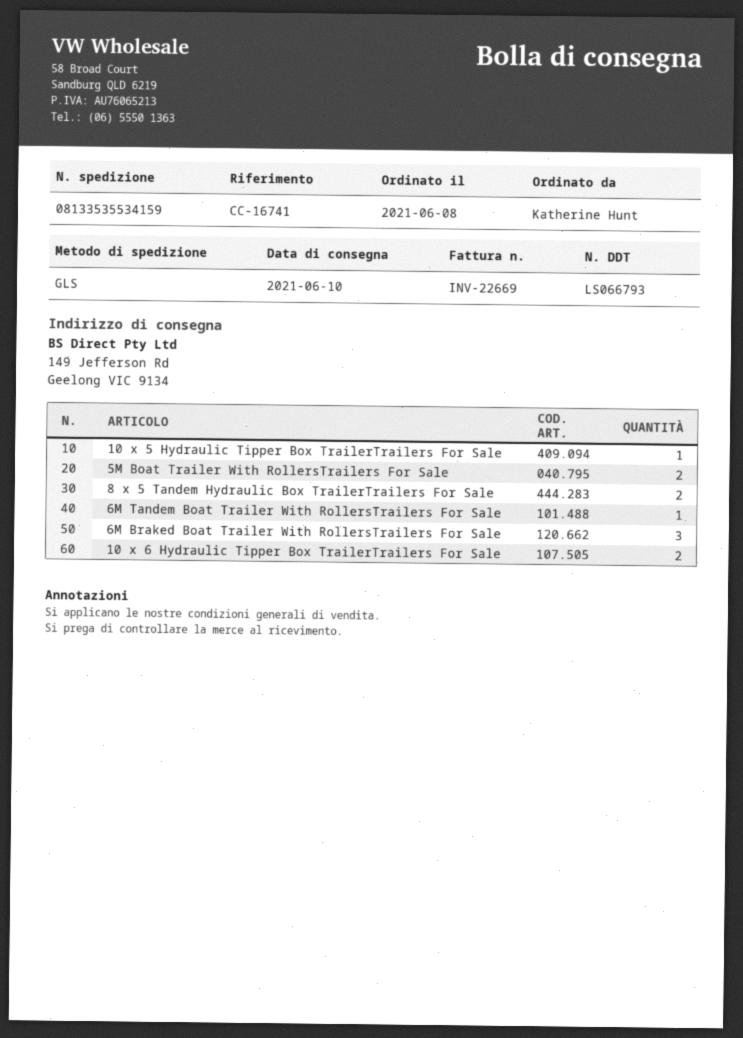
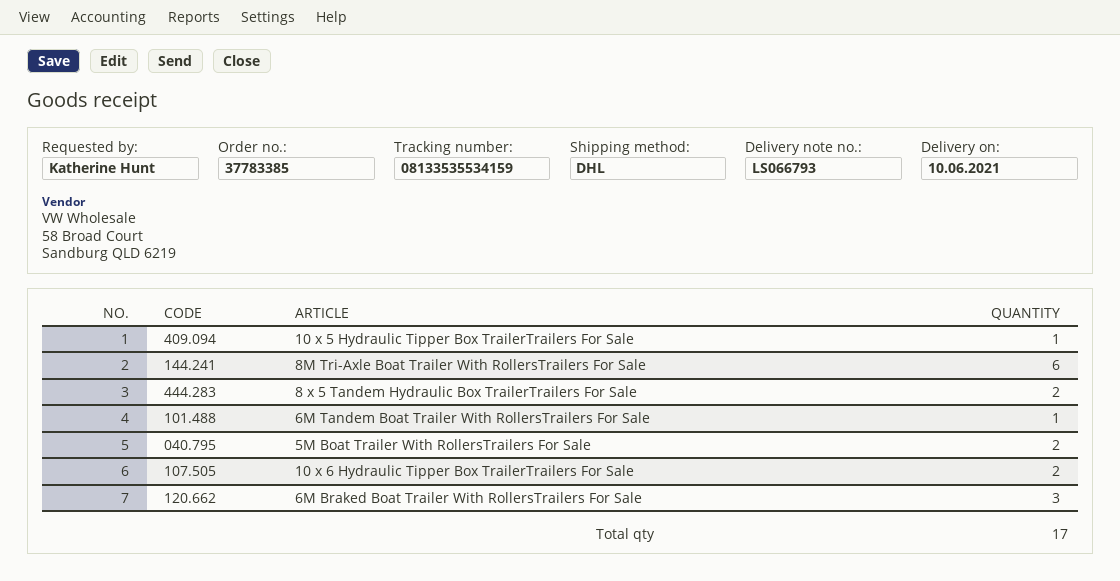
shipping method: GLS -> DHL
8M Tri-Axle Boat Trailer With RollersTrailers For Sale: none -> 6

